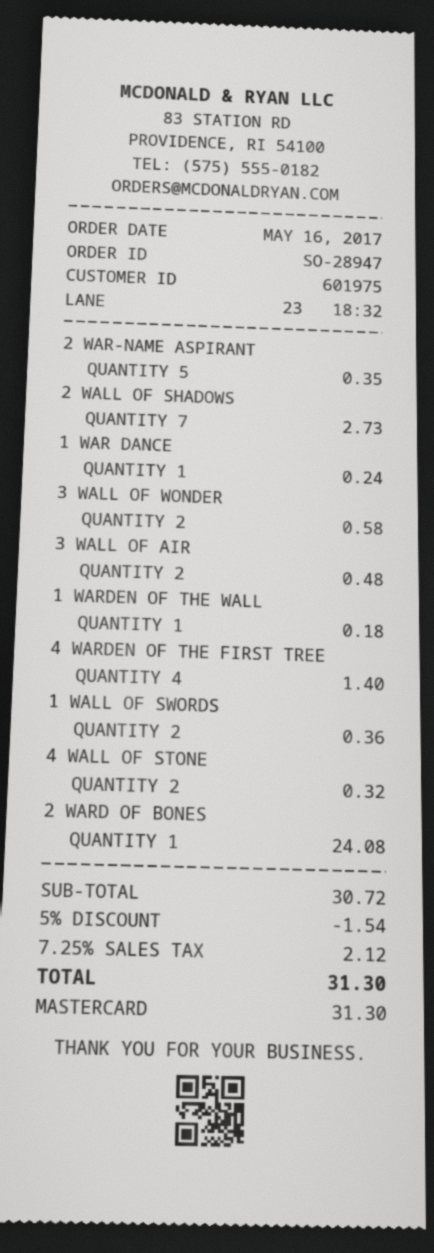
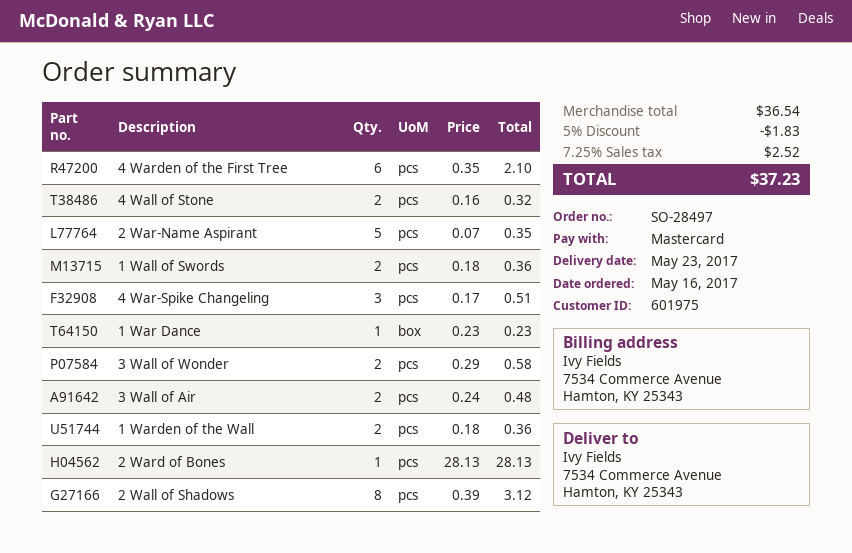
order number: SO-28947 -> SO-28497
2 WALL OF SHADOWS: 7 for 2.73 -> 8 for 3.12
1 WAR DANCE: 1 for 0.24 -> 1 for 0.23
1 WARDEN OF THE WALL: 1 for 0.18 -> 2 for 0.36
4 WARDEN OF THE FIRST TREE: 4 for 1.40 -> 6 for 2.10
2 WARD OF BONES: 1 for 24.08 -> 1 for 28.13
4 War-Spike Changeling: none -> 3 for 0.51
subtotal: 30.72 -> 36.54
discount: 5% = 1.54 -> 5% = 1.83
tax: 7.25% = 2.12 -> 7.25% = 2.52
total: 31.30 -> 37.23

